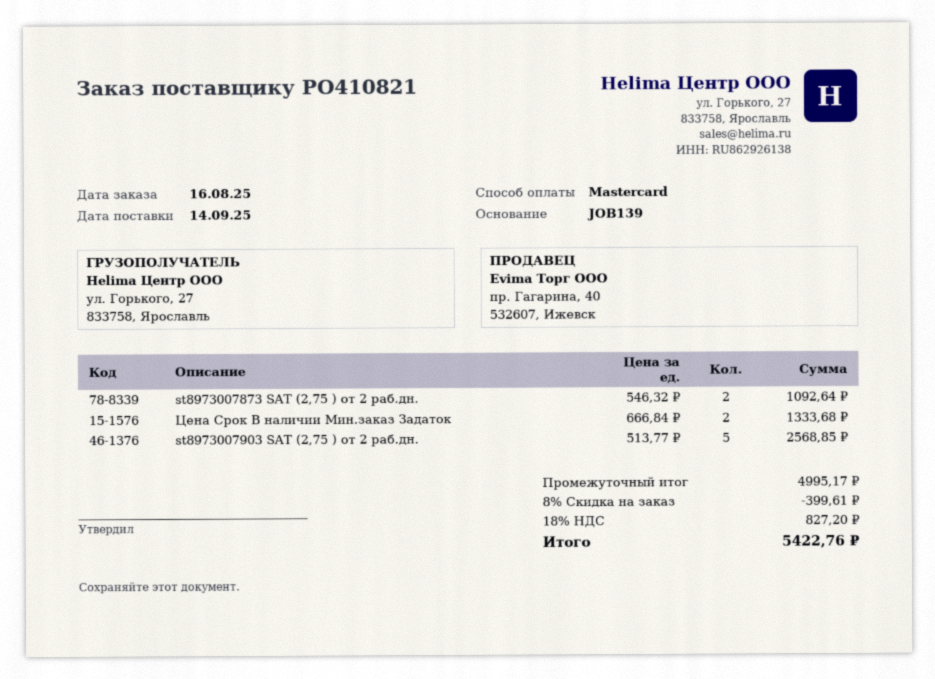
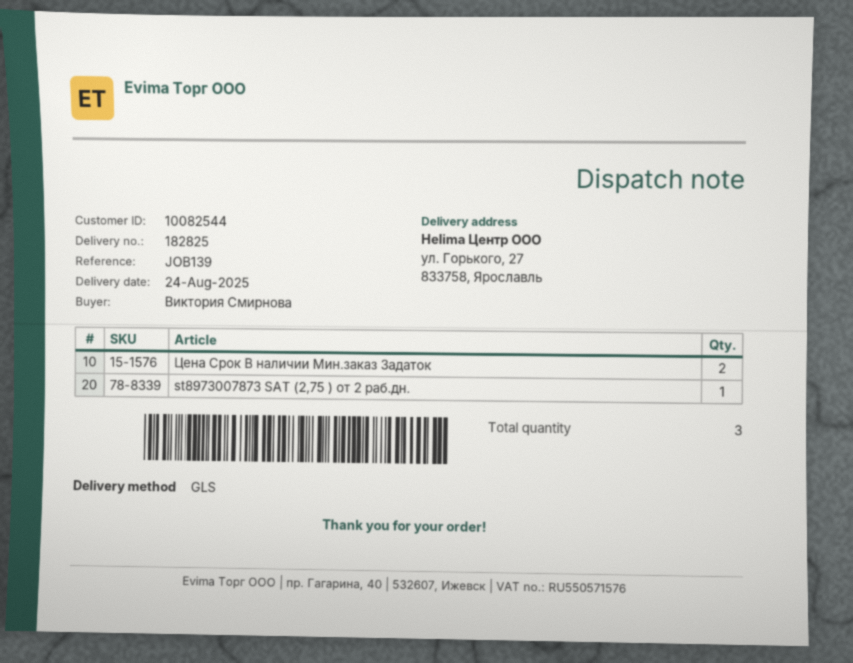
delivery date: 2025-09-14 -> 2025-08-24
st8973007873 SAT (2,75 ) от 2 раб.дн.: 2 -> 1
st8973007903 SAT (2,75 ) от 2 раб.дн.: 5 -> none

